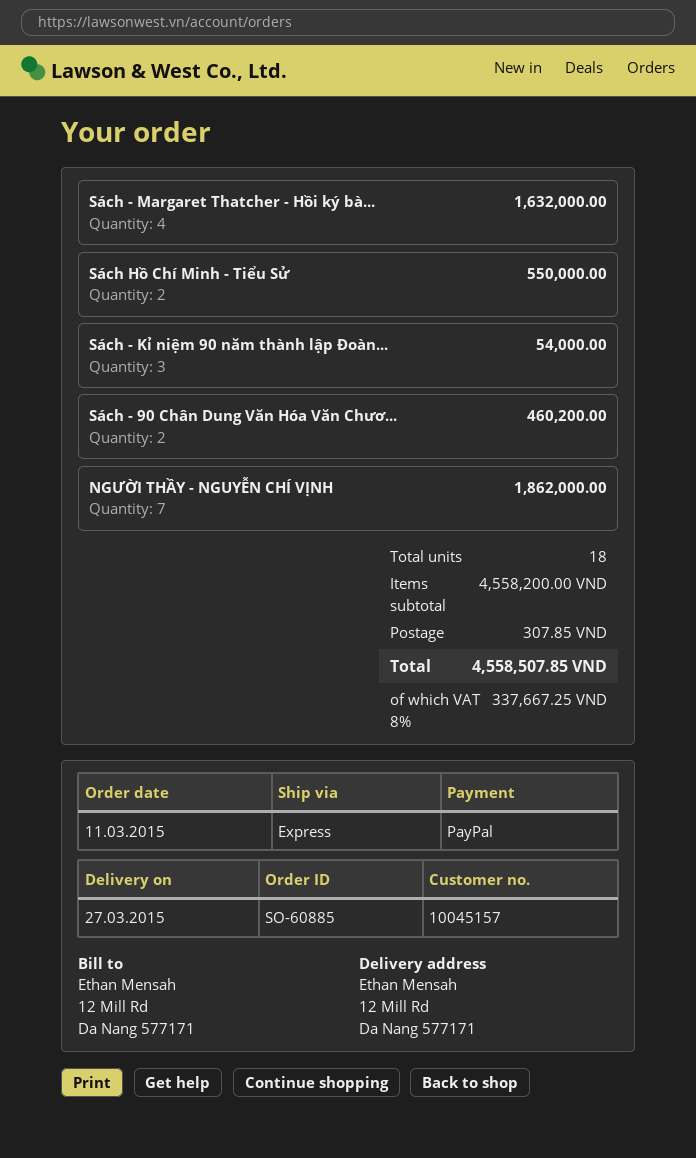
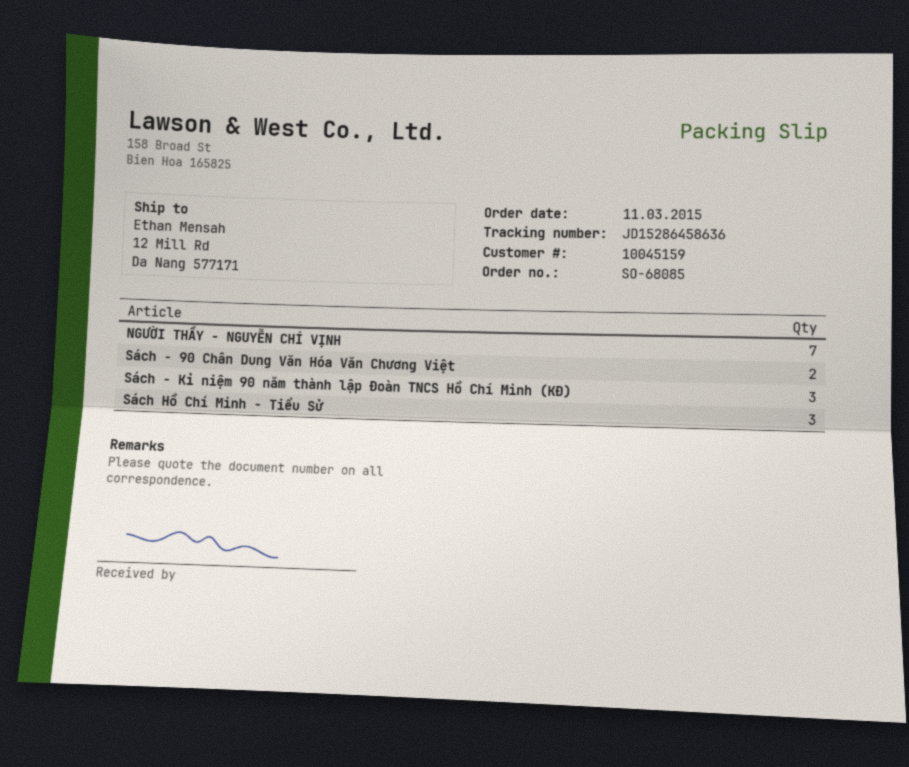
order number: SO-60885 -> SO-68085
customer number: 10045157 -> 10045159
Sách - Margaret Thatcher - Hồi ký bà...: 4 -> none
Sách Hồ Chí Minh - Tiểu Sử: 2 -> 3

